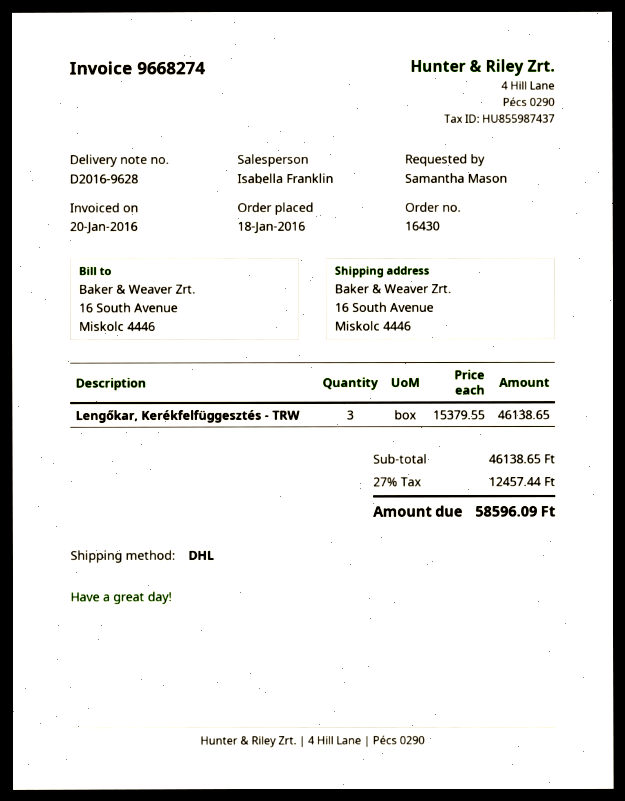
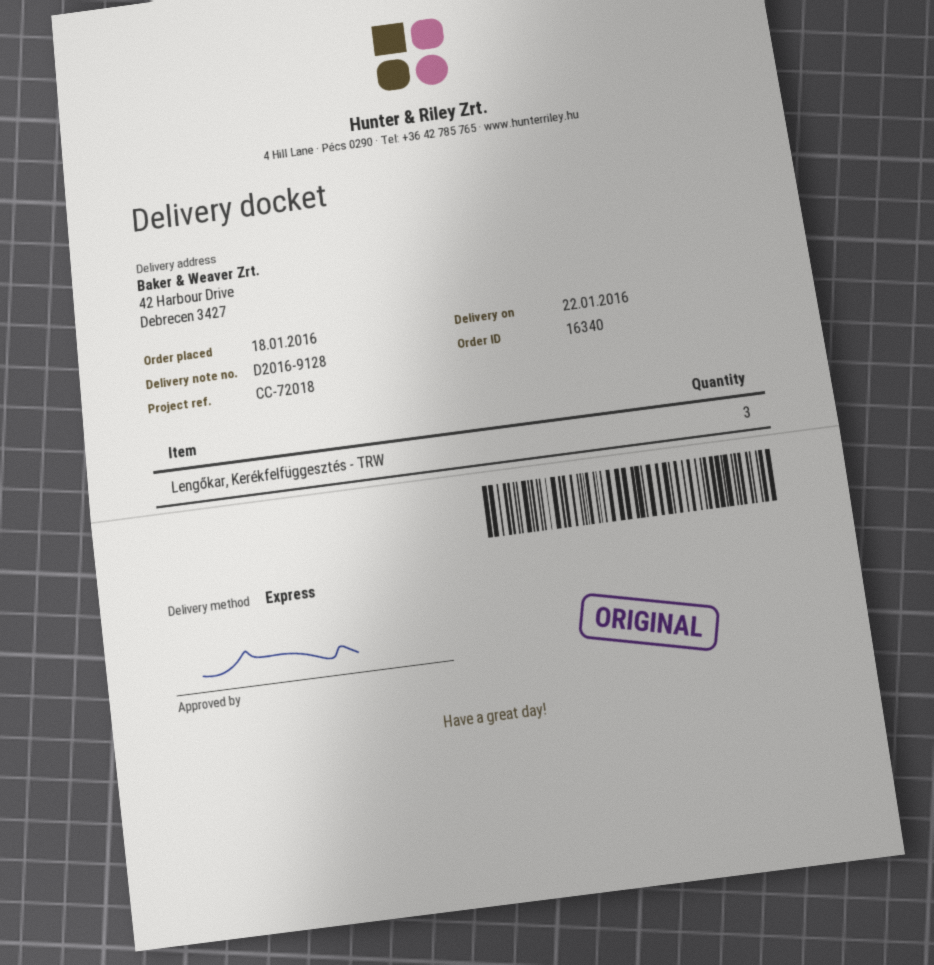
order number: 16430 -> 16340
delivery note number: D2016-9628 -> D2016-9128
shipping method: DHL -> express
ship to: 16 South Avenue, Miskolc 4446 -> 42 Harbour Drive, Debrecen 3427

